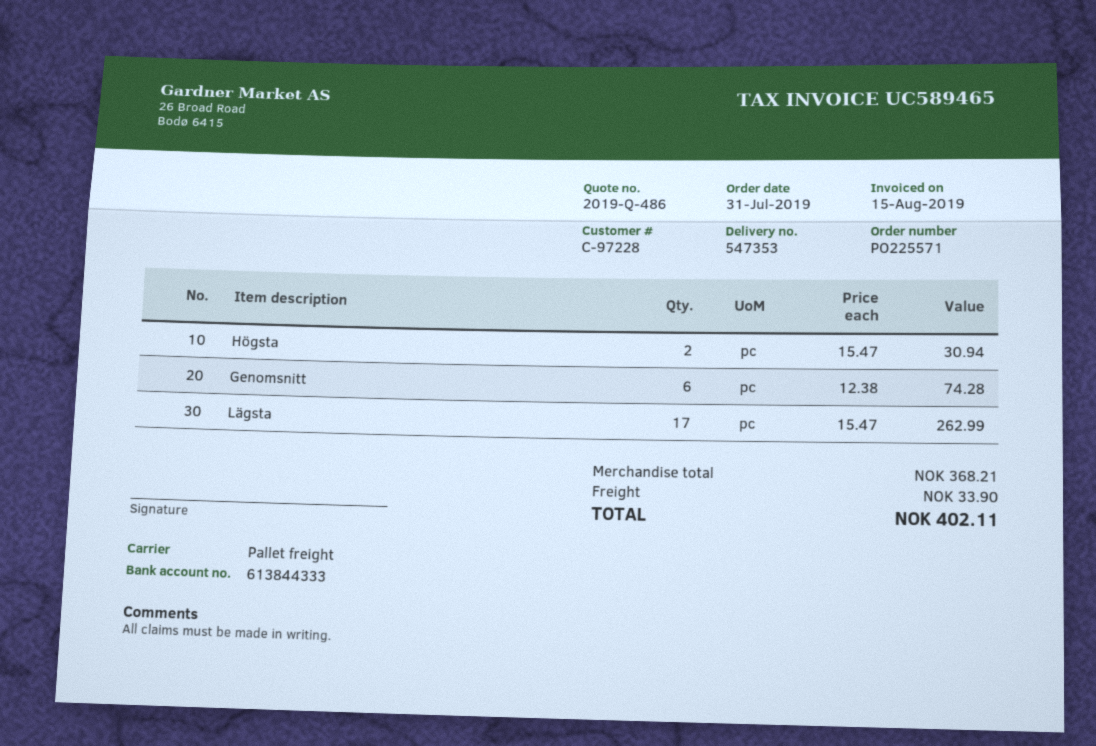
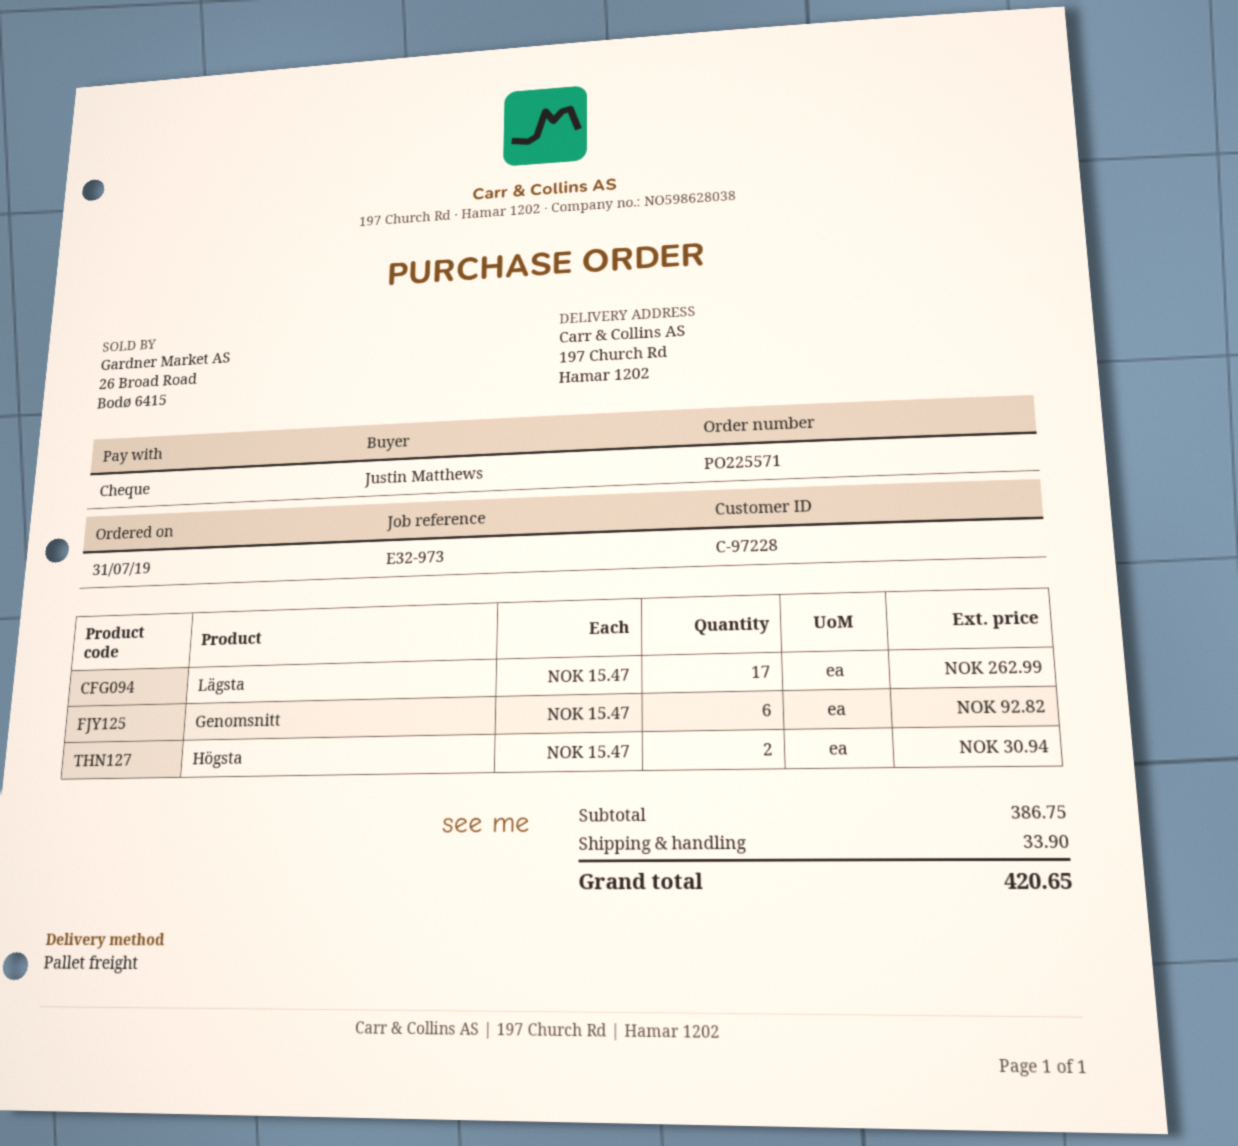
Genomsnitt: 6 x 12.38 = 74.28 -> 6 x 15.47 = 92.82
subtotal: 368.21 -> 386.75
total: 402.11 -> 420.65

